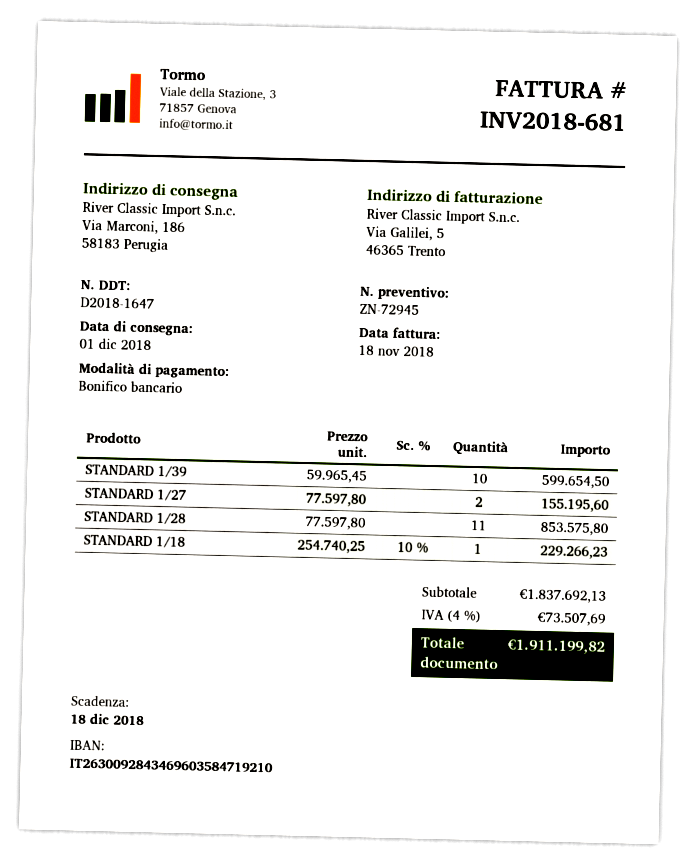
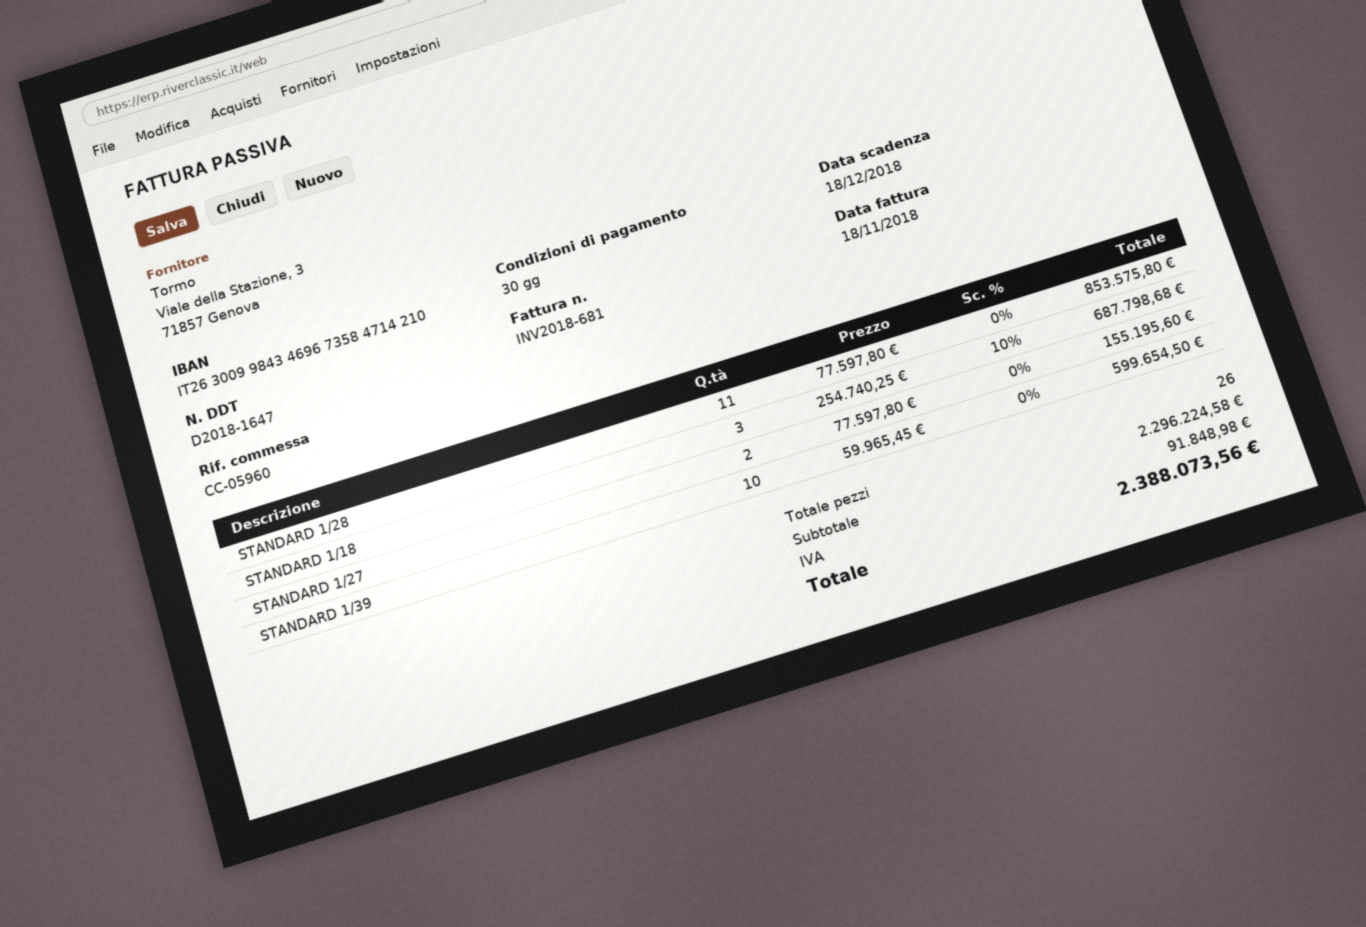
bank account: IT2630092843469603584719210 -> IT2630099843469673584714210
STANDARD 1/18: 1 x 254740.25 - 10% = 229266.23 -> 3 x 254740.25 - 10% = 687798.68
subtotal: 1837692.13 -> 2296224.58
tax: 73507.69 -> 91848.98
total: 1911199.82 -> 2388073.56

